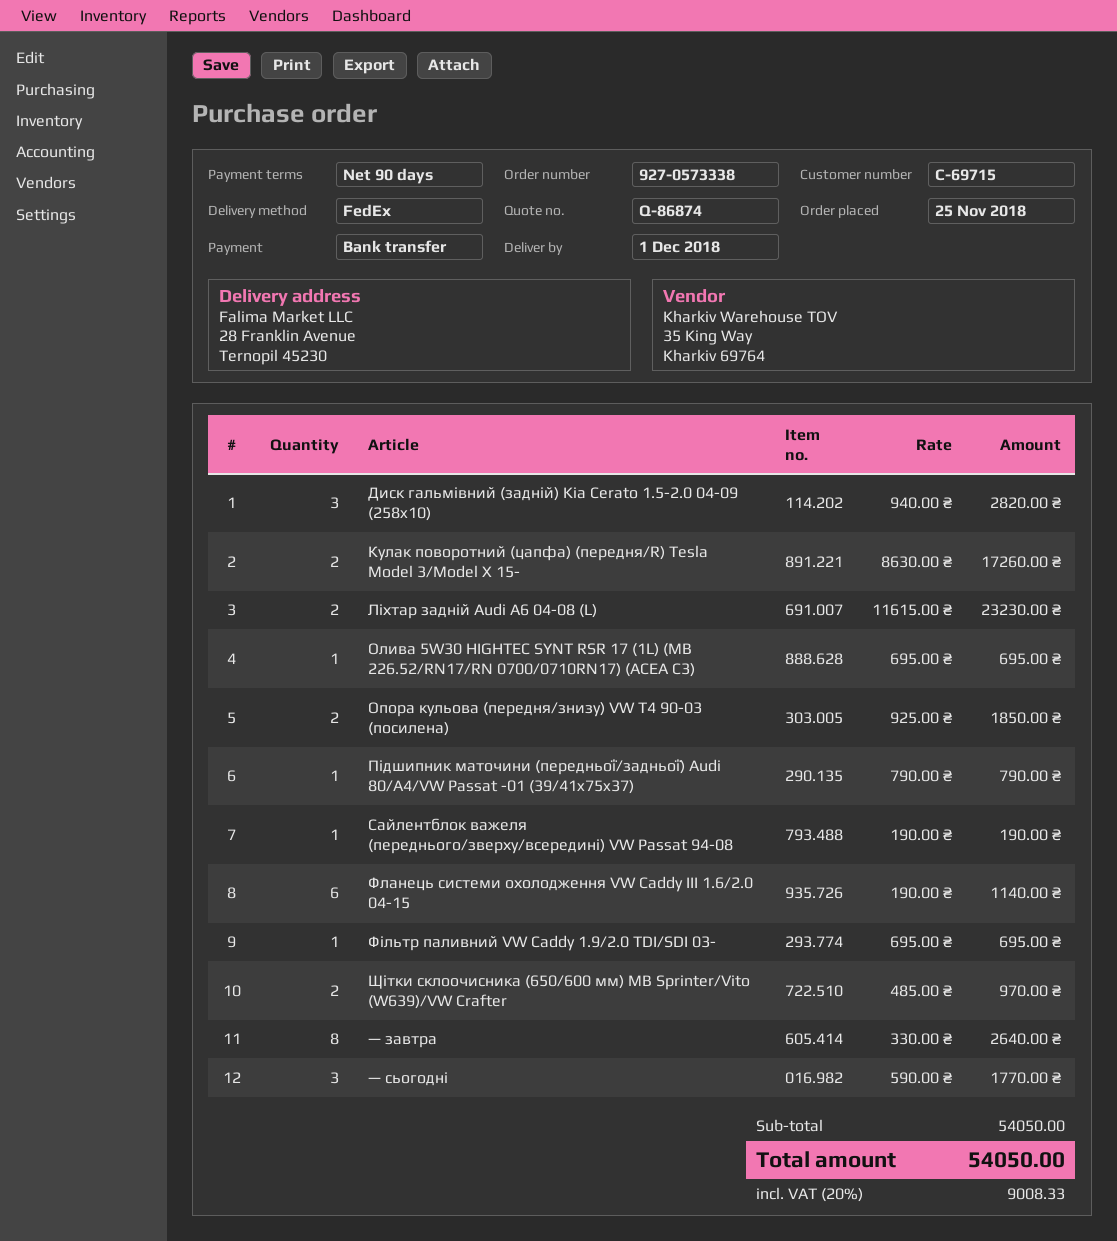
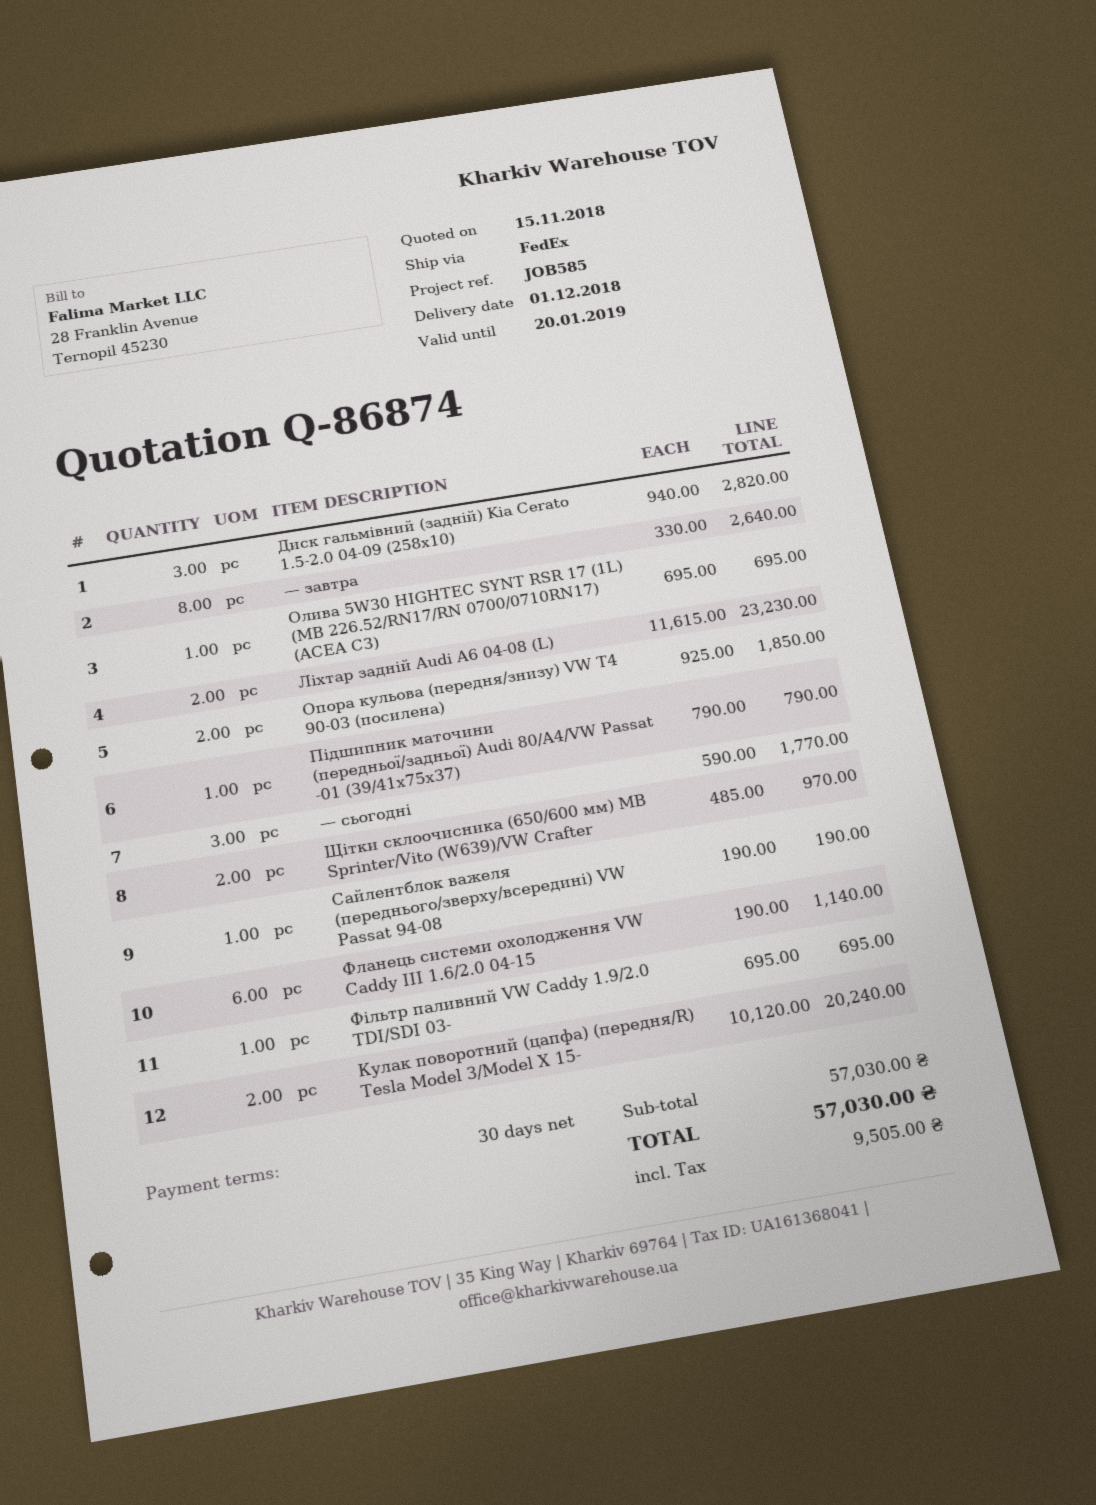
payment terms: 90 days -> 30 days
Кулак поворотний (цапфа) (передня/R) Tesla Model 3/Model X 15-: 2 x 8630.00 = 17260.00 -> 2 x 10120.00 = 20240.00
subtotal: 54050.00 -> 57030.00
tax: 9008.33 -> 9505.00
total: 54050.00 -> 57030.00

